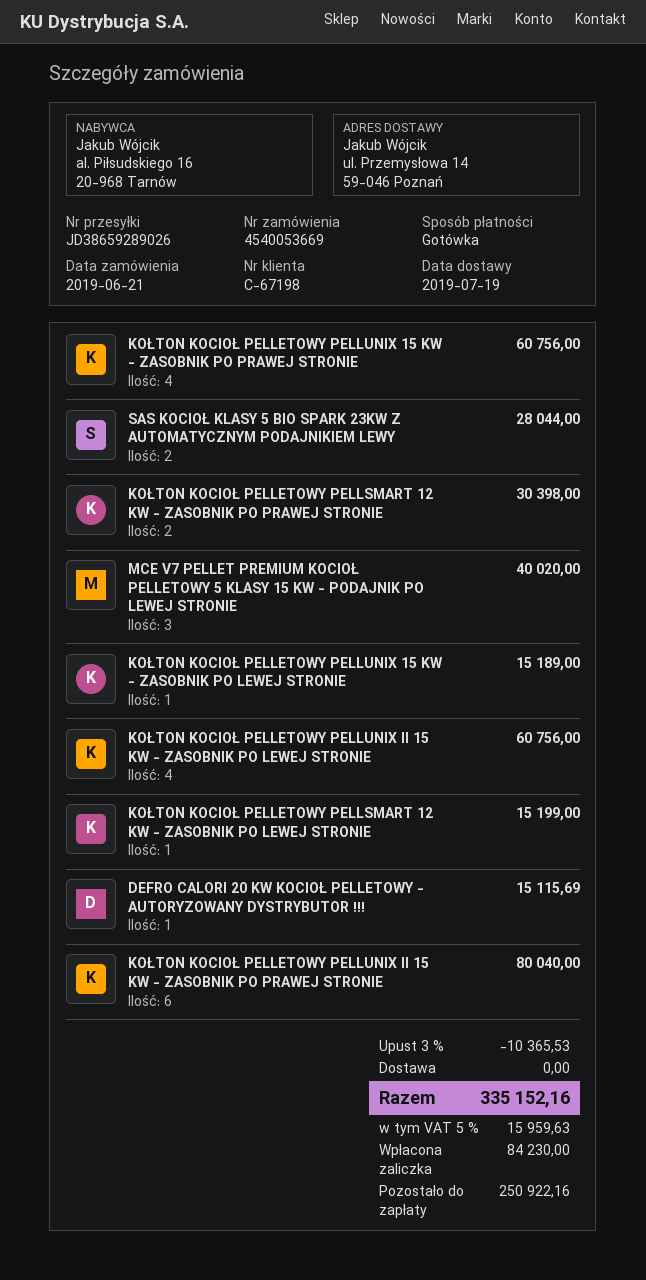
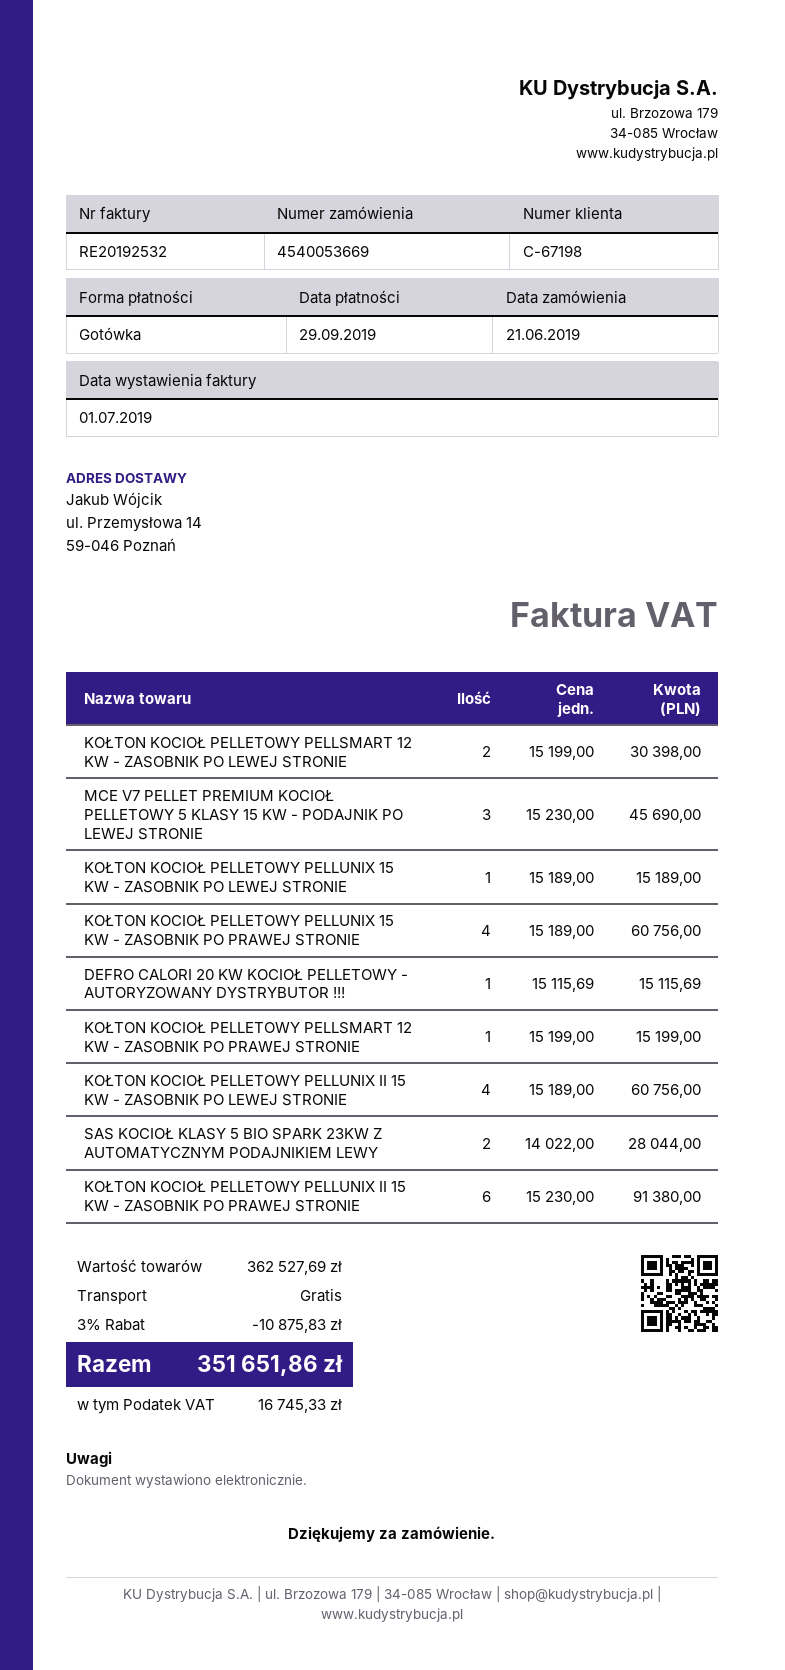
KOŁTON KOCIOŁ PELLETOWY PELLSMART 12 KW - ZASOBNIK PO PRAWEJ STRONIE: 2 for 30398.00 -> 1 for 15199.00
MCE V7 PELLET PREMIUM KOCIOŁ PELLETOWY 5 KLASY 15 KW - PODAJNIK PO LEWEJ STRONIE: 3 for 40020.00 -> 3 for 45690.00
KOŁTON KOCIOŁ PELLETOWY PELLSMART 12 KW - ZASOBNIK PO LEWEJ STRONIE: 1 for 15199.00 -> 2 for 30398.00
KOŁTON KOCIOŁ PELLETOWY PELLUNIX II 15 KW - ZASOBNIK PO PRAWEJ STRONIE: 6 for 80040.00 -> 6 for 91380.00
discount: 3% = 10365.53 -> 3% = 10875.83
tax: 15959.63 -> 16745.33
total: 335152.16 -> 351651.86

